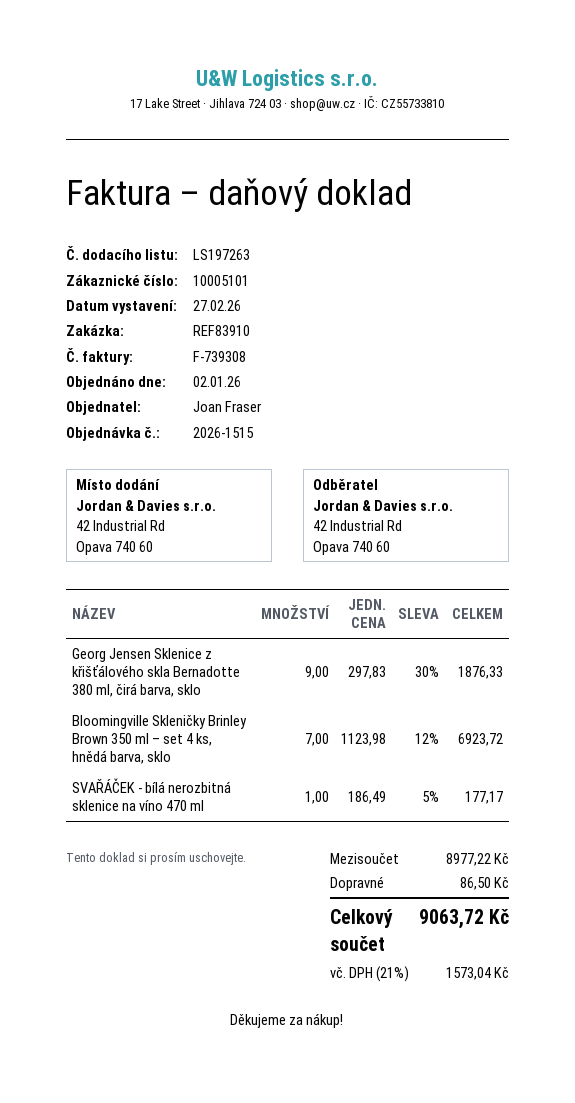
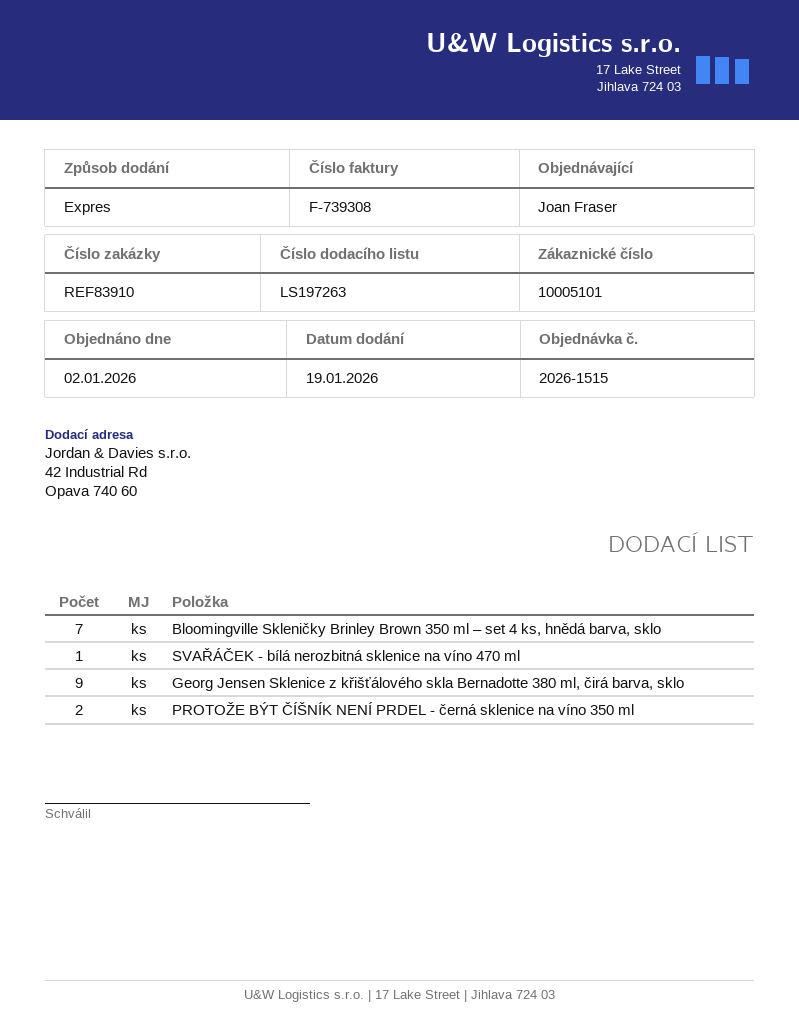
PROTOŽE BÝT ČÍŠNÍK NENÍ PRDEL - černá sklenice na víno 350 ml: none -> 2

